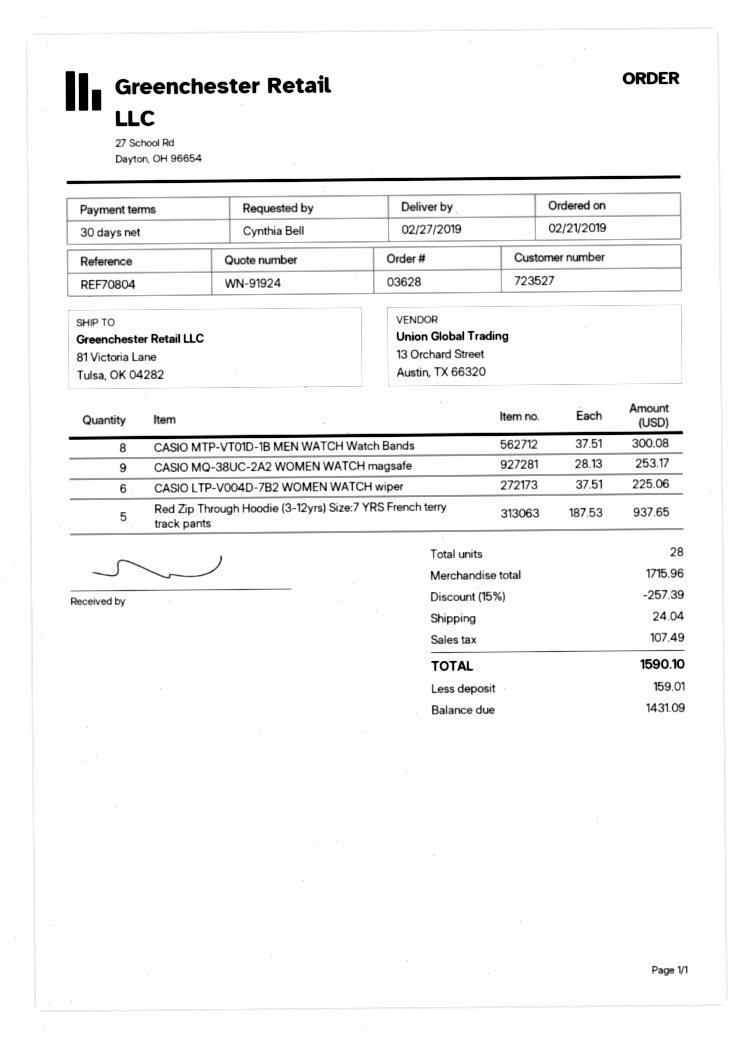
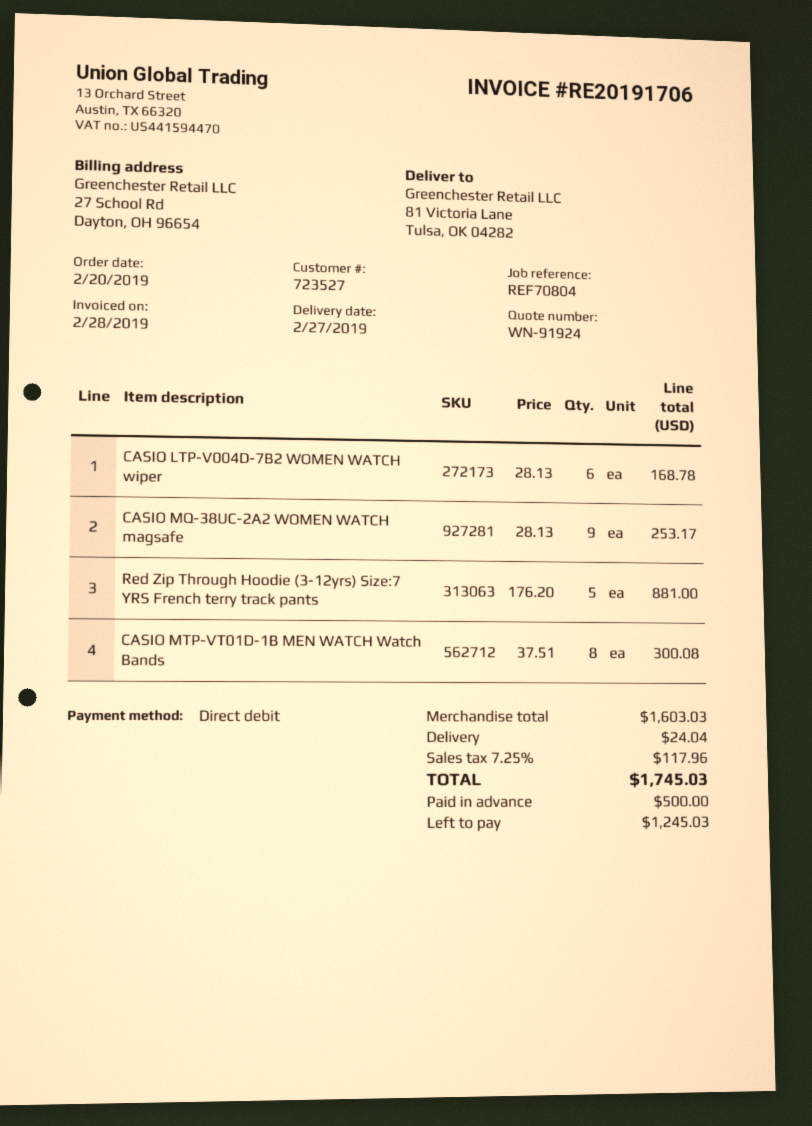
order date: 2019-02-21 -> 2019-02-20
CASIO LTP-V004D-7B2 WOMEN WATCH wiper: 6 x 37.51 = 225.06 -> 6 x 28.13 = 168.78
Red Zip Through Hoodie (3-12yrs) Size:7 YRS French terry track pants: 5 x 187.53 = 937.65 -> 5 x 176.20 = 881.00
subtotal: 1715.96 -> 1603.03
discount: 15% = 257.39 -> none
tax: 107.49 -> 117.96
total: 1590.10 -> 1745.03
deposit: 159.01 -> 500.00
balance: 1431.09 -> 1245.03

